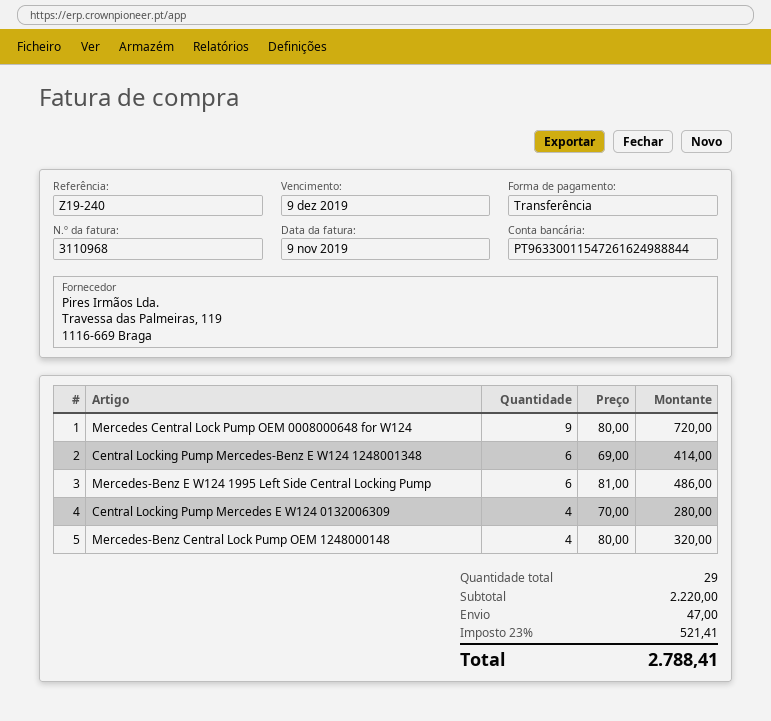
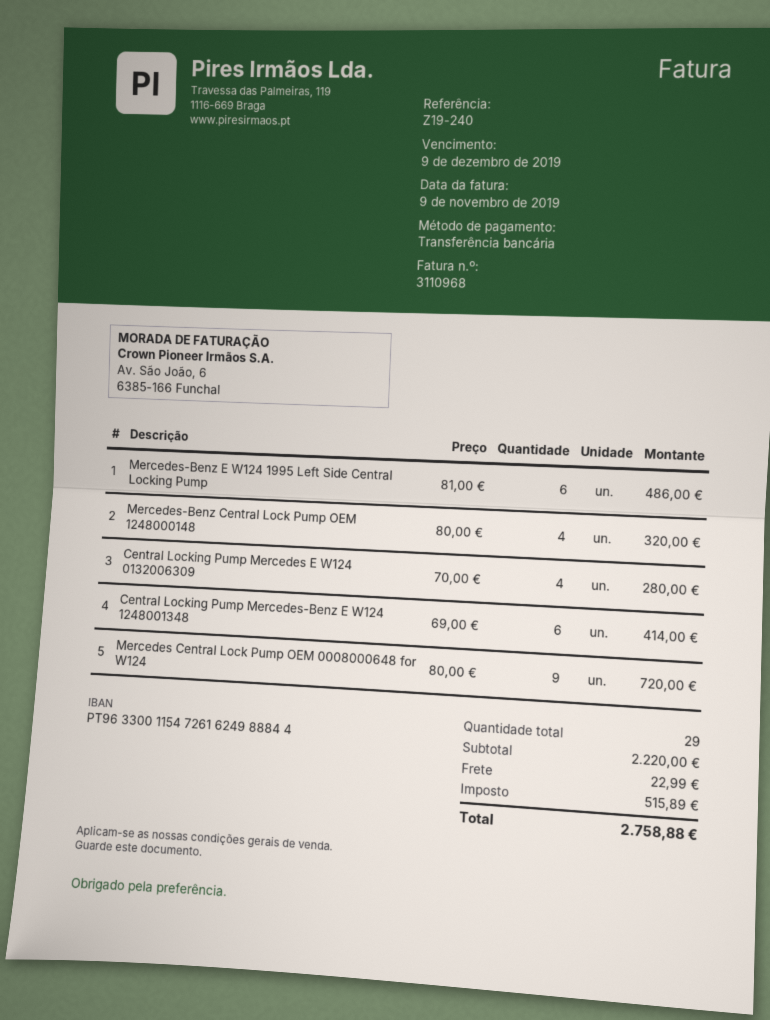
shipping: 47.00 -> 22.99
tax: 521.41 -> 515.89
total: 2788.41 -> 2758.88

